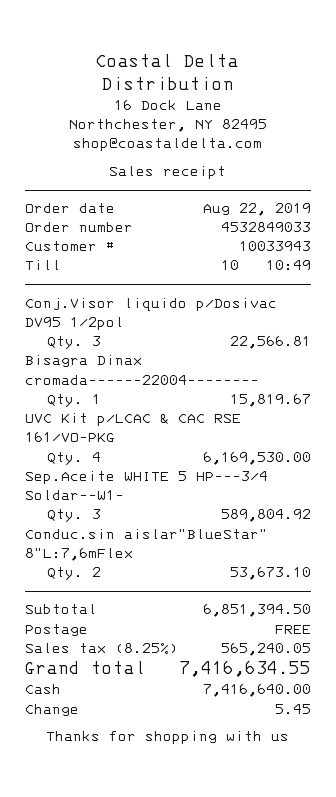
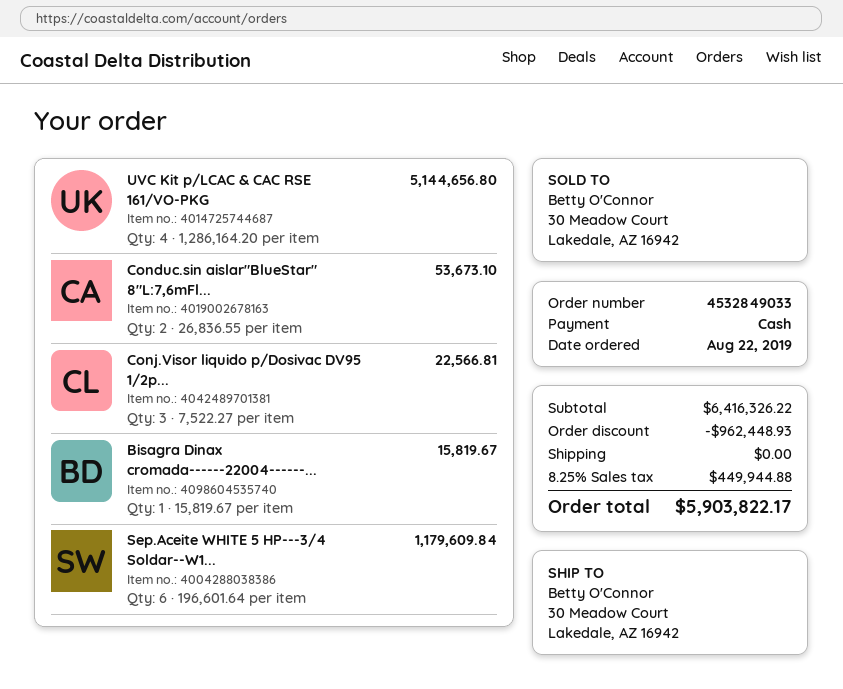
UVC Kit p/LCAC & CAC RSE 161/VO-PKG: 4 for 6169530.00 -> 4 for 5144656.80
Sep.Aceite WHITE 5 HP---3/4 Soldar--W1-: 3 for 589804.92 -> 6 for 1179609.84
subtotal: 6851394.50 -> 6416326.22
discount: none -> 962448.93
tax: 8.25% = 565240.05 -> 8.25% = 449944.88
total: 7416634.55 -> 5903822.17

